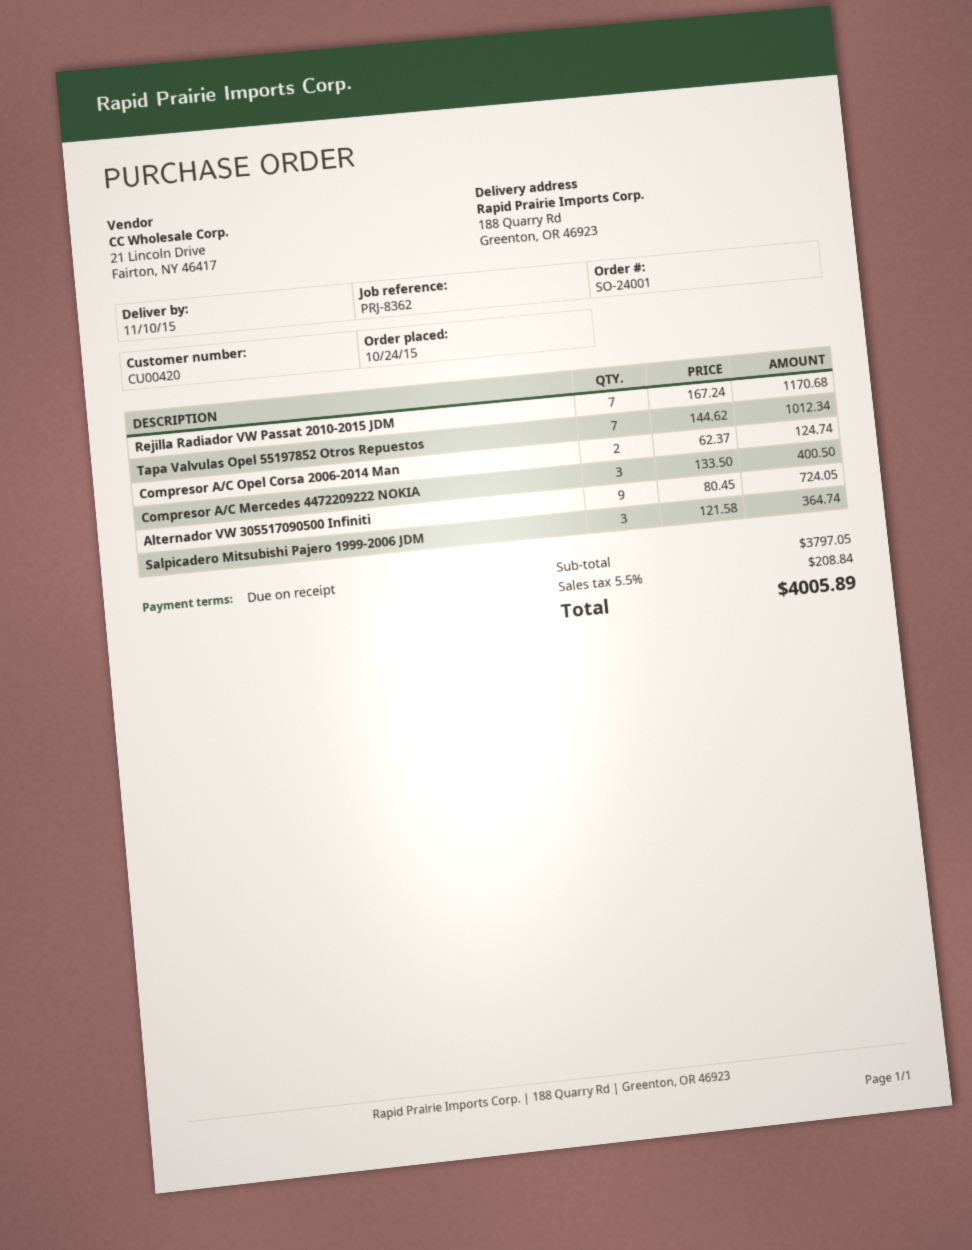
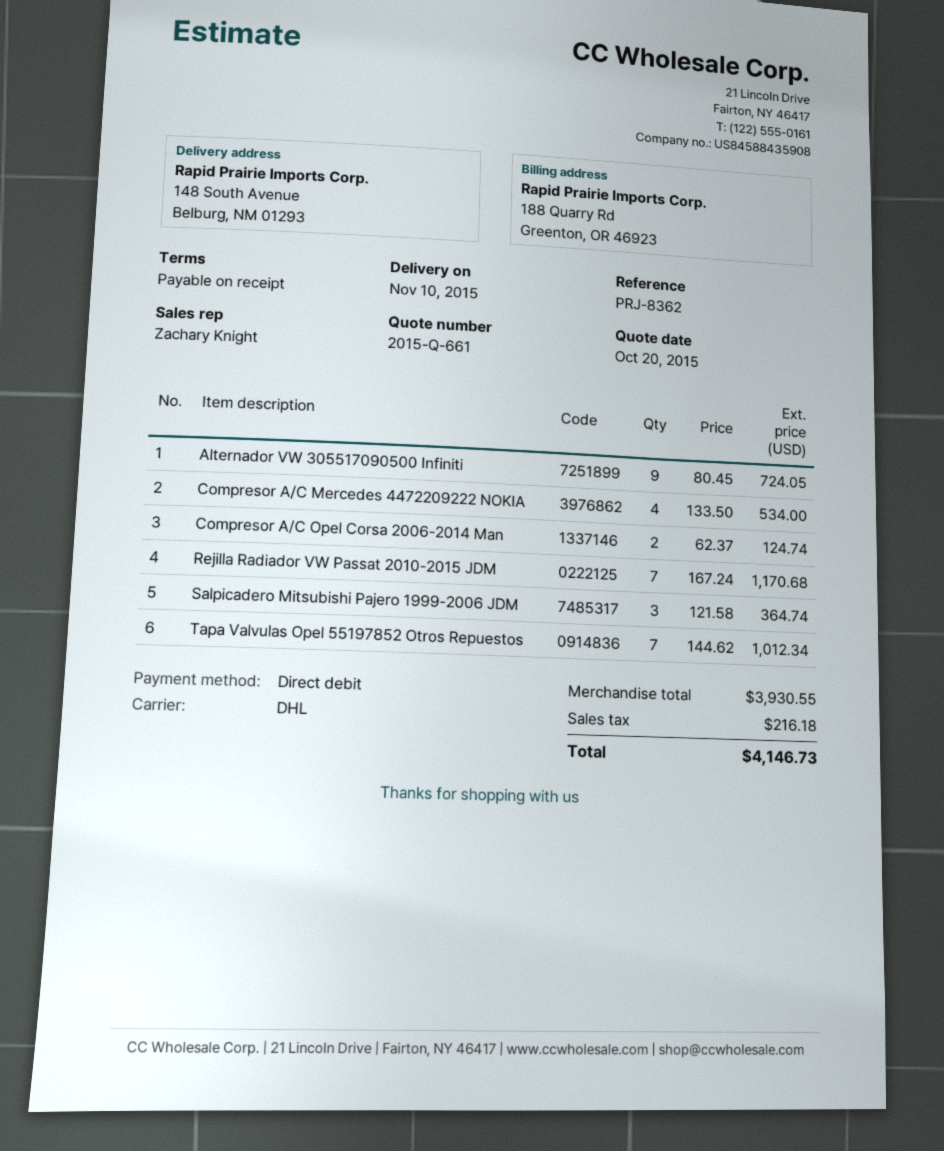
ship to: 188 Quarry Rd, Greenton, OR 46923 -> 148 South Avenue, Belburg, NM 01293
Compresor A/C Mercedes 4472209222 NOKIA: 3 x 133.50 = 400.50 -> 4 x 133.50 = 534.00
subtotal: 3797.05 -> 3930.55
tax: 208.84 -> 216.18
total: 4005.89 -> 4146.73

